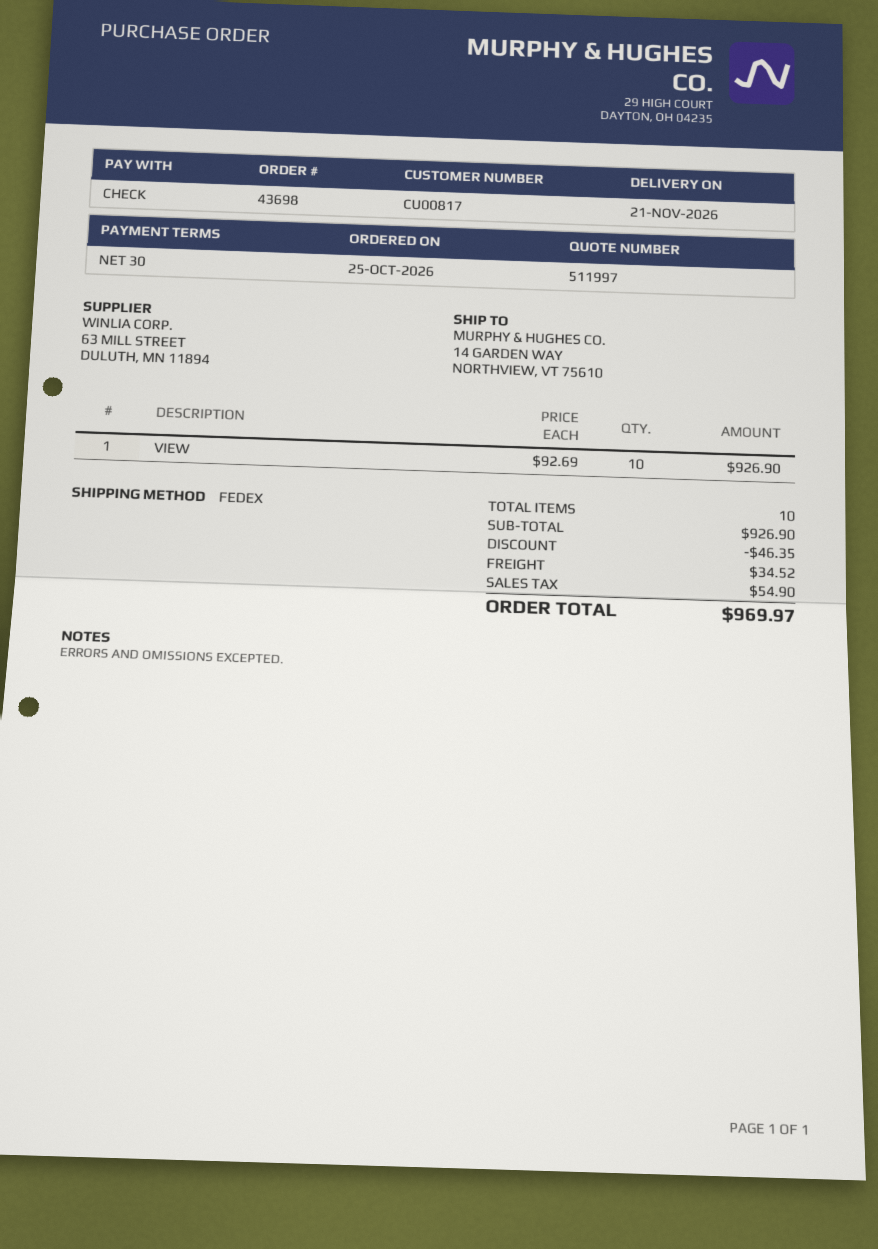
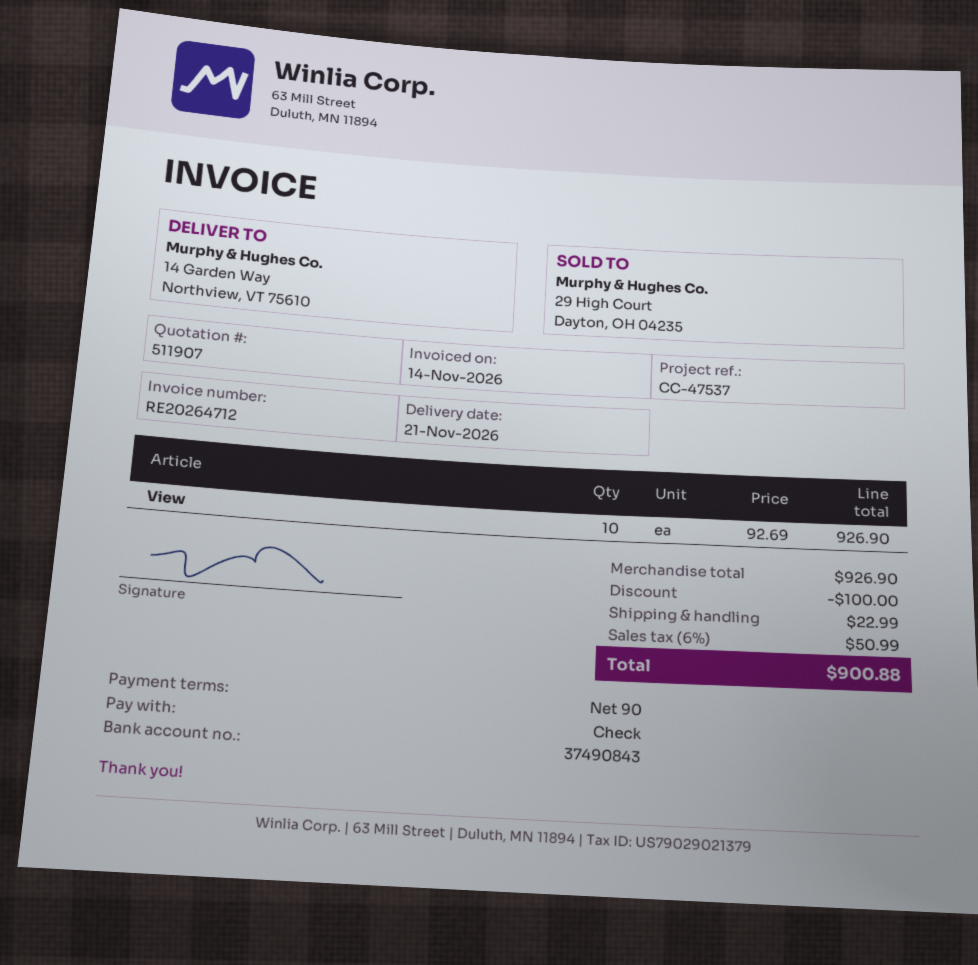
quote number: 511997 -> 511907
payment terms: 30 days -> 90 days
discount: 46.35 -> 100.00
shipping: 34.52 -> 22.99
tax: 54.90 -> 50.99
total: 969.97 -> 900.88

